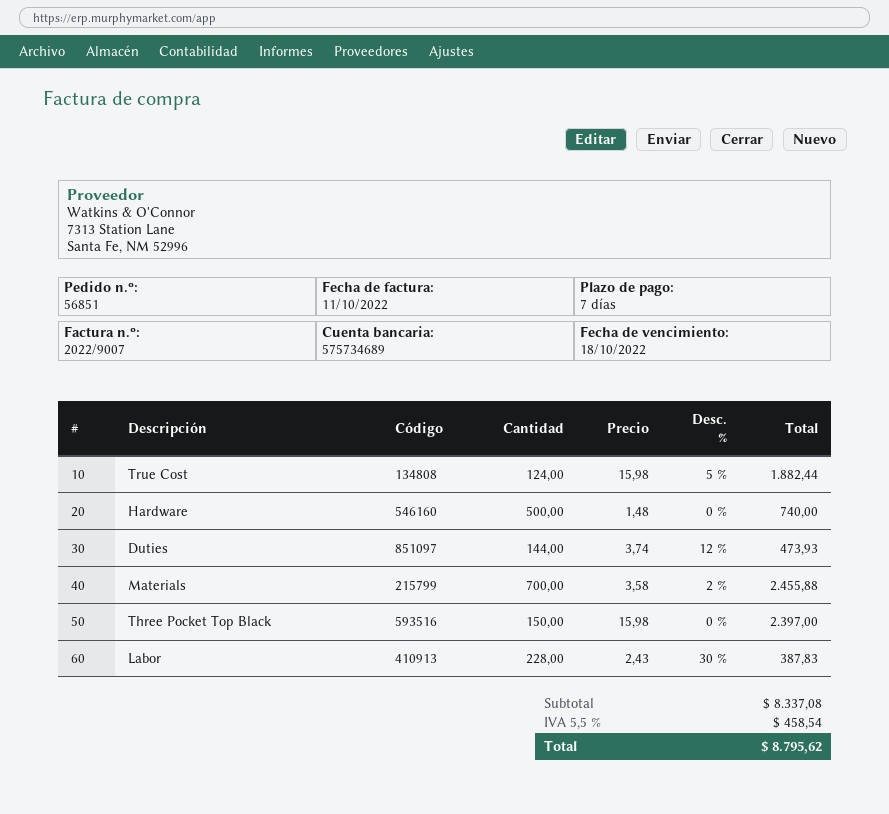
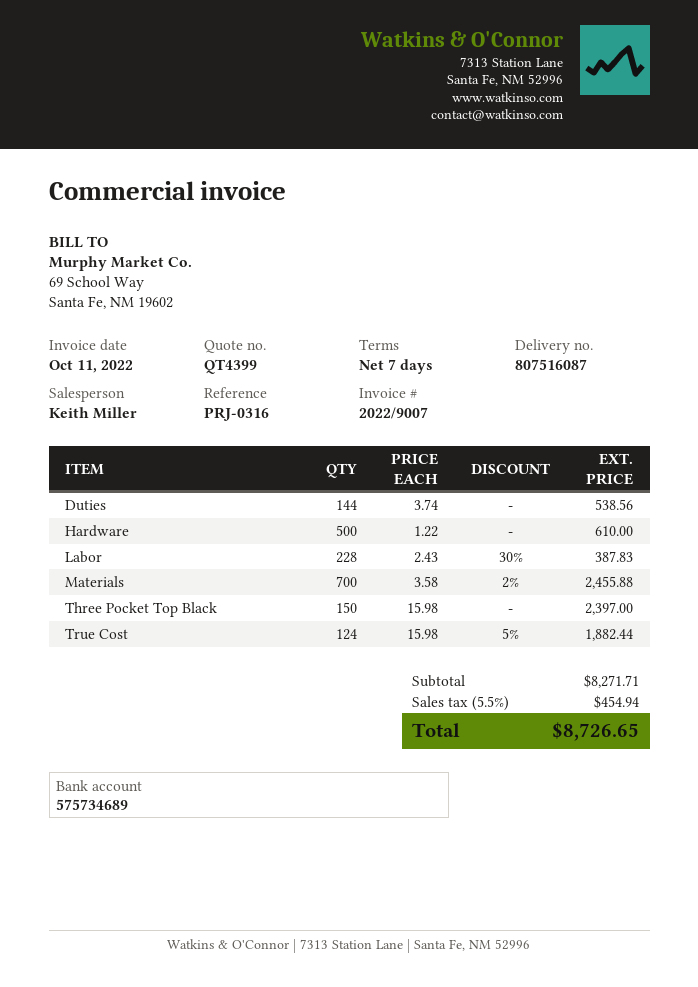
Hardware: 500 x 1.48 = 740.00 -> 500 x 1.22 = 610.00
Duties: 144 x 3.74 - 12% = 473.93 -> 144 x 3.74 = 538.56
subtotal: 8337.08 -> 8271.71
tax: 5.5% = 458.54 -> 5.5% = 454.94
total: 8795.62 -> 8726.65

